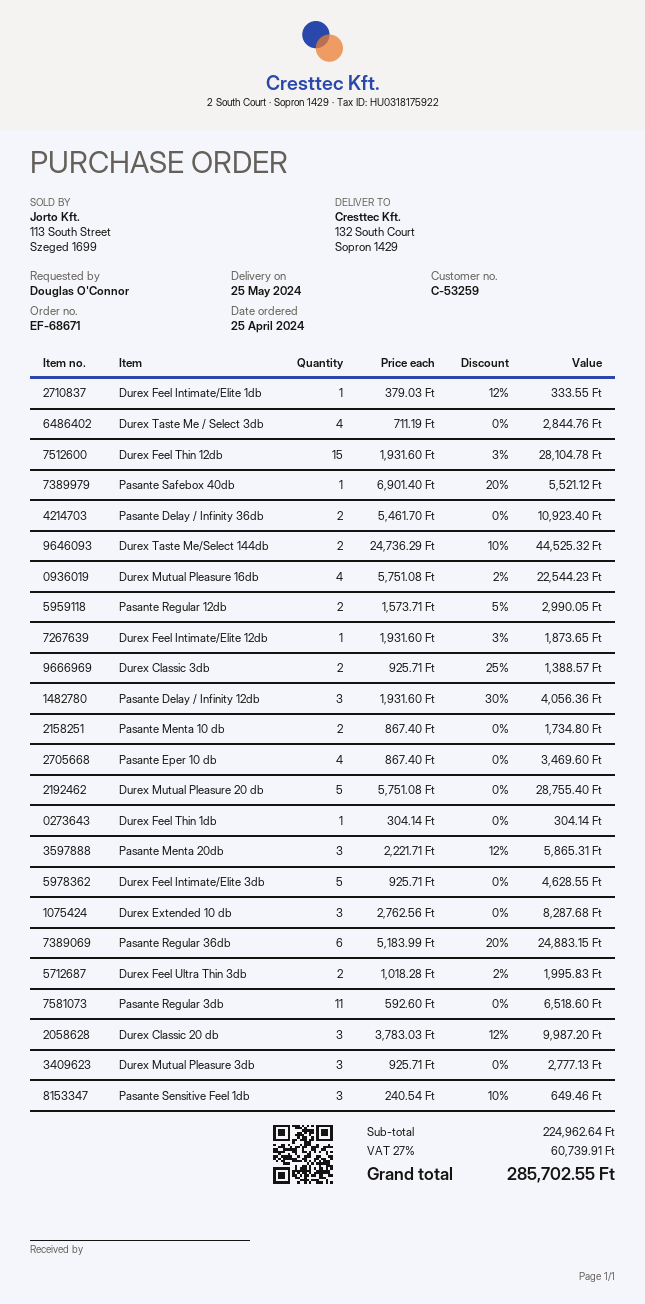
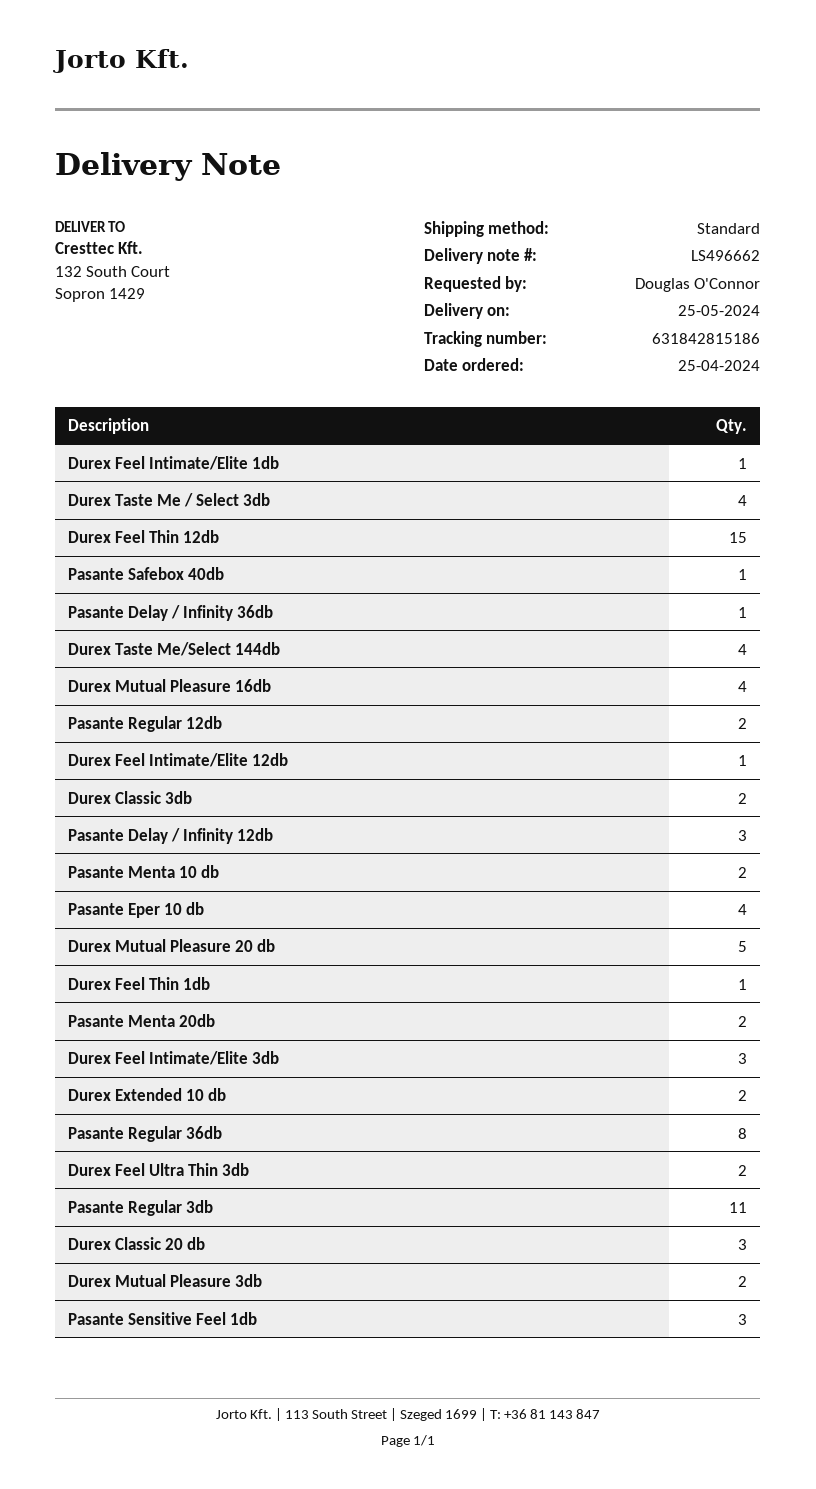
Pasante Delay / Infinity 36db: 2 -> 1
Durex Taste Me/Select 144db: 2 -> 4
Pasante Menta 20db: 3 -> 2
Durex Feel Intimate/Elite 3db: 5 -> 3
Durex Extended 10 db: 3 -> 2
Pasante Regular 36db: 6 -> 8
Durex Mutual Pleasure 3db: 3 -> 2

